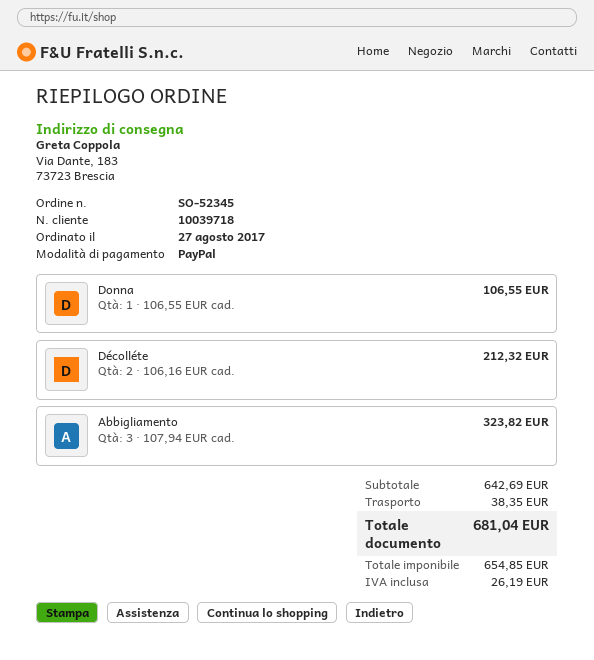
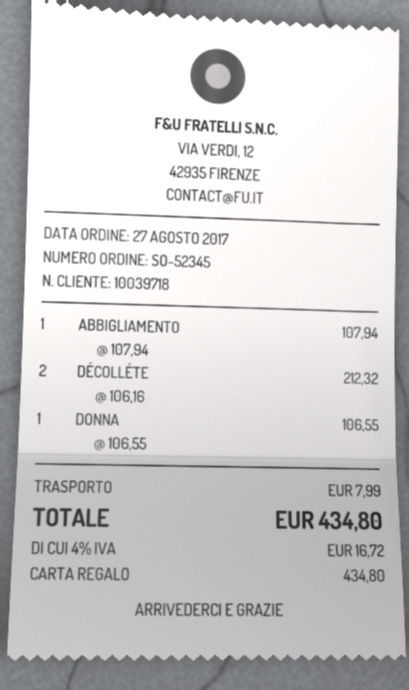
payment method: PayPal -> gift card
Abbigliamento: 3 x 107.94 = 323.82 -> 1 x 107.94 = 107.94
shipping: 38.35 -> 7.99
tax: 26.19 -> 16.72
total: 681.04 -> 434.80

